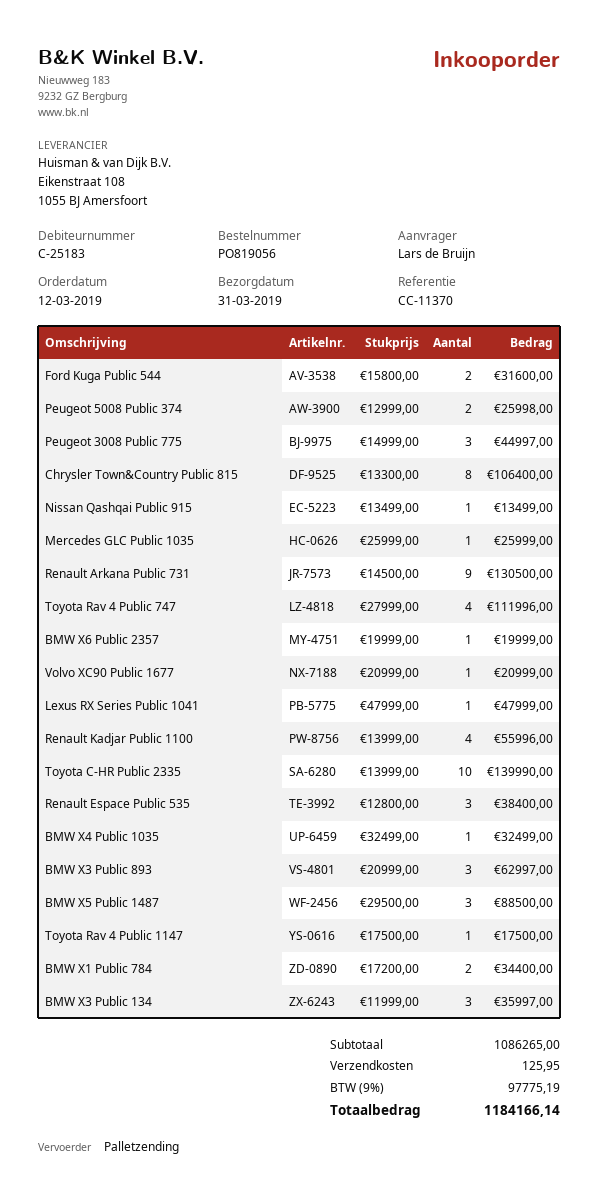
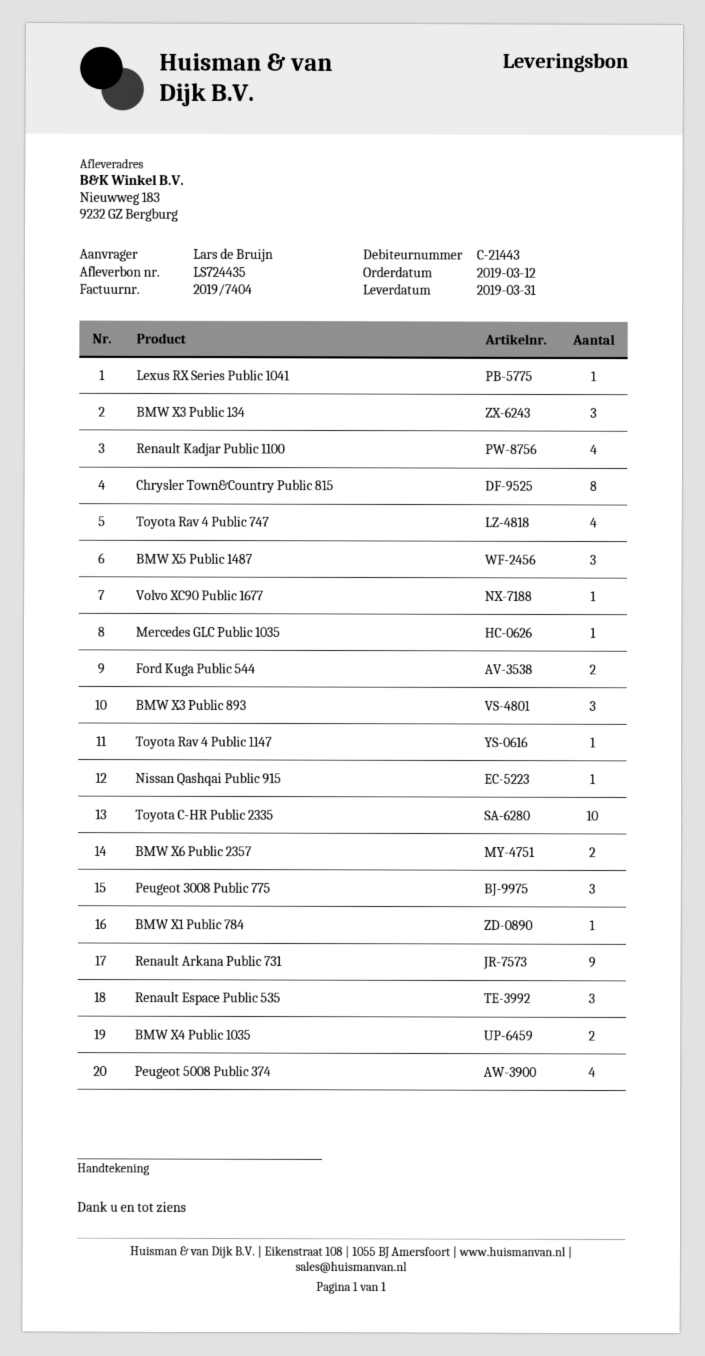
customer number: C-25183 -> C-21443
Peugeot 5008 Public 374: 2 -> 4
BMW X6 Public 2357: 1 -> 2
BMW X4 Public 1035: 1 -> 2
BMW X1 Public 784: 2 -> 1

